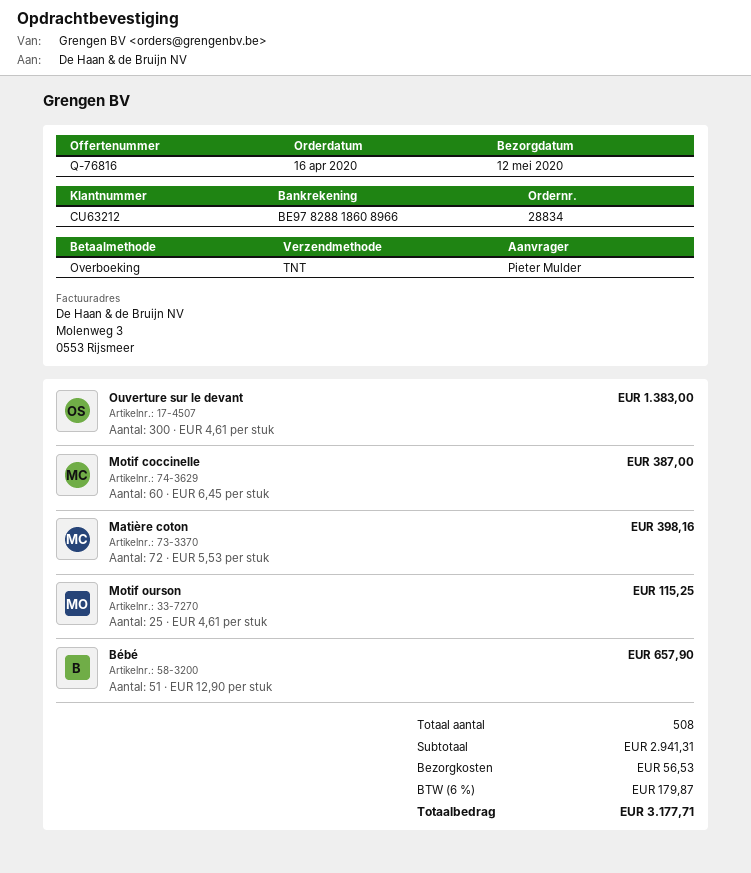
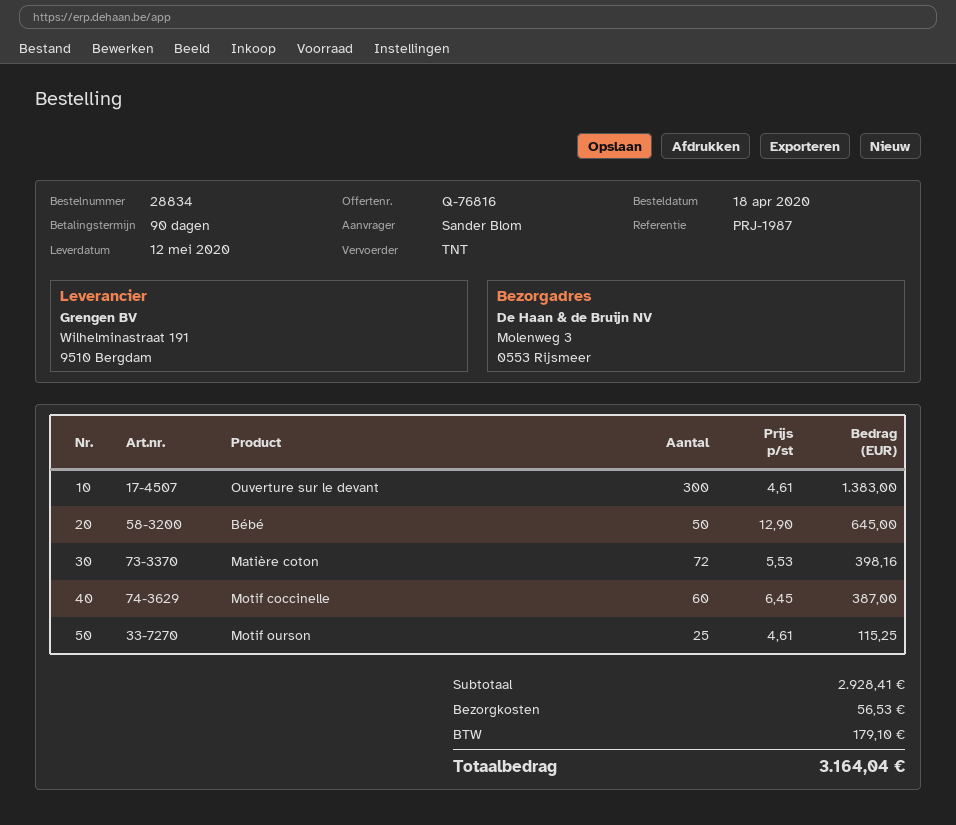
order date: 2020-04-16 -> 2020-04-18
ordered by: Pieter Mulder -> Sander Blom
Bébé: 51 x 12.90 = 657.90 -> 50 x 12.90 = 645.00
subtotal: 2941.31 -> 2928.41
tax: 179.87 -> 179.10
total: 3177.71 -> 3164.04

